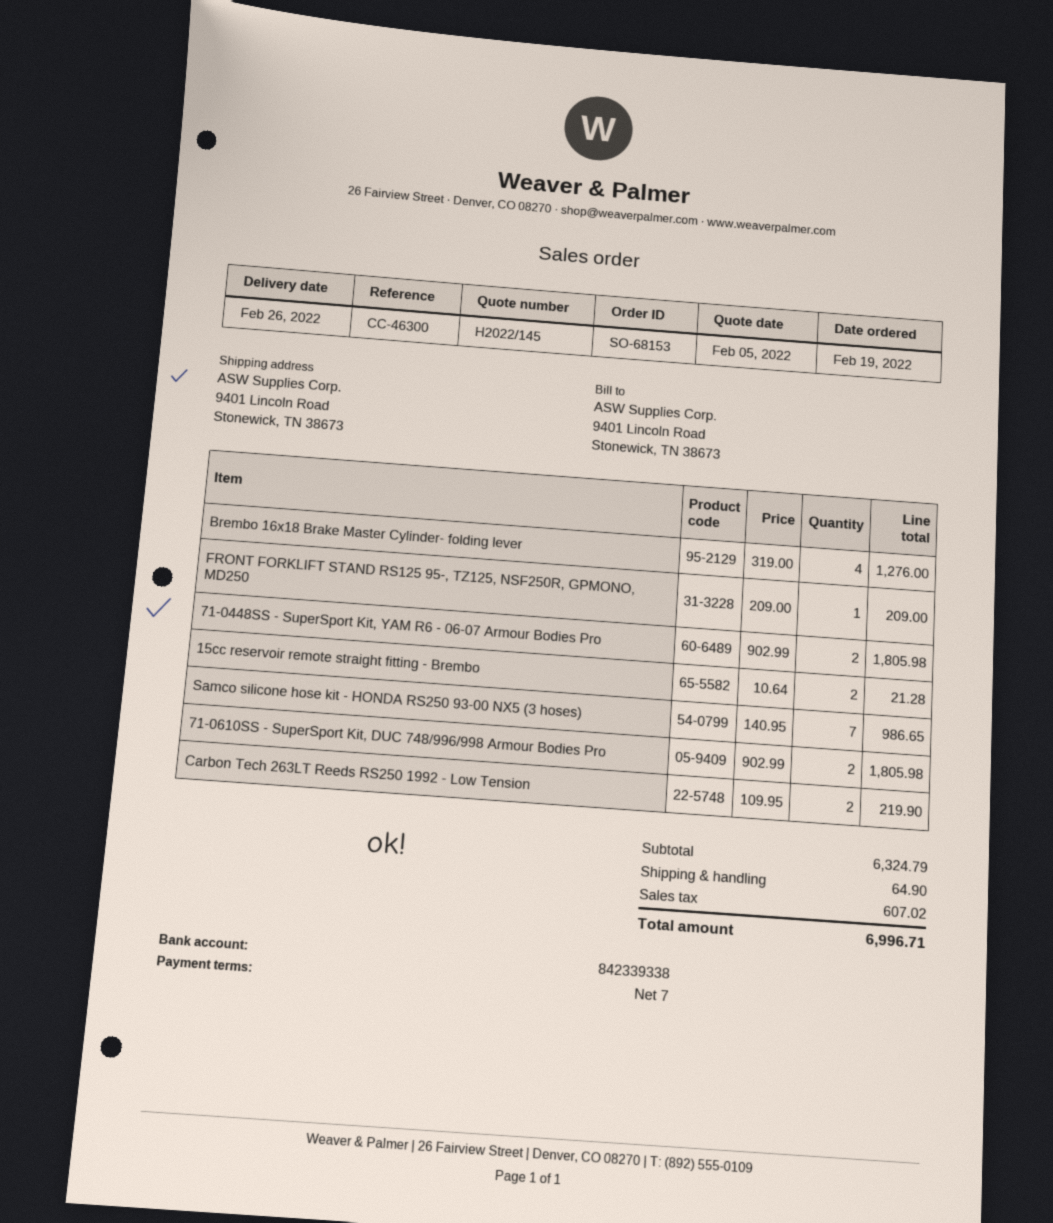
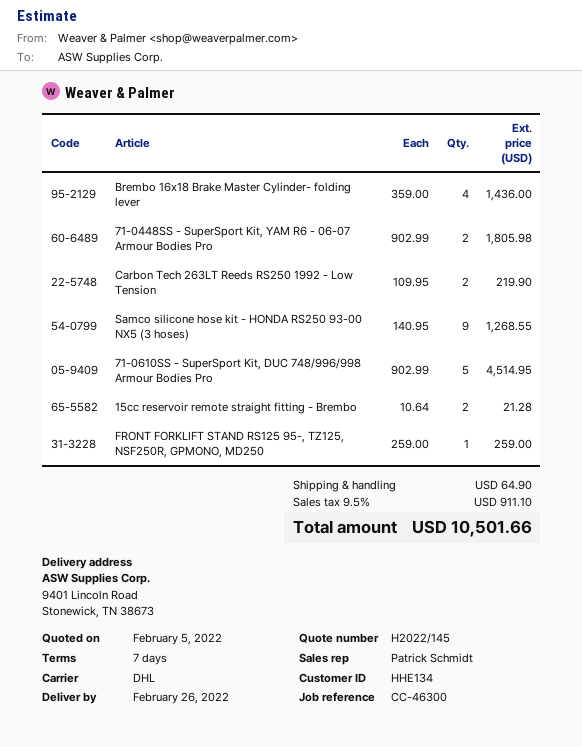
Brembo 16x18 Brake Master Cylinder- folding lever: 4 x 319.00 = 1276.00 -> 4 x 359.00 = 1436.00
FRONT FORKLIFT STAND RS125 95-, TZ125, NSF250R, GPMONO, MD250: 1 x 209.00 = 209.00 -> 1 x 259.00 = 259.00
Samco silicone hose kit - HONDA RS250 93-00 NX5 (3 hoses): 7 x 140.95 = 986.65 -> 9 x 140.95 = 1268.55
71-0610SS - SuperSport Kit, DUC 748/996/998 Armour Bodies Pro: 2 x 902.99 = 1805.98 -> 5 x 902.99 = 4514.95
tax: 607.02 -> 911.10
total: 6996.71 -> 10501.66

